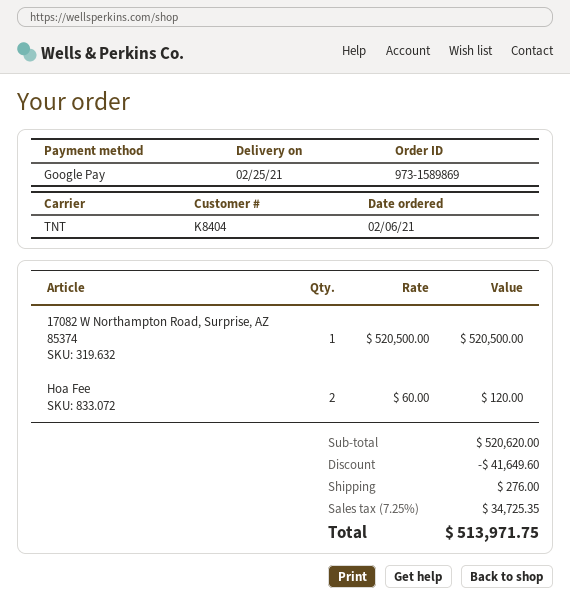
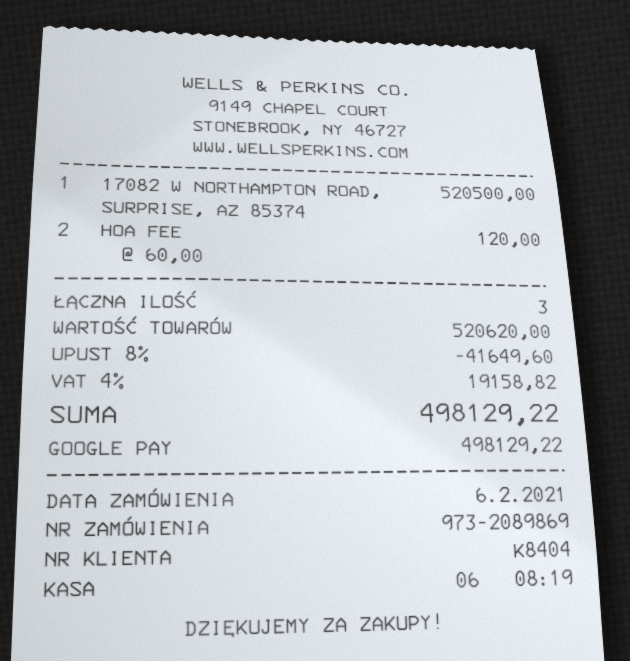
order number: 973-1589869 -> 973-2089869
shipping: 276.00 -> none
tax: 7.25% = 34725.35 -> 4% = 19158.82
total: 513971.75 -> 498129.22

